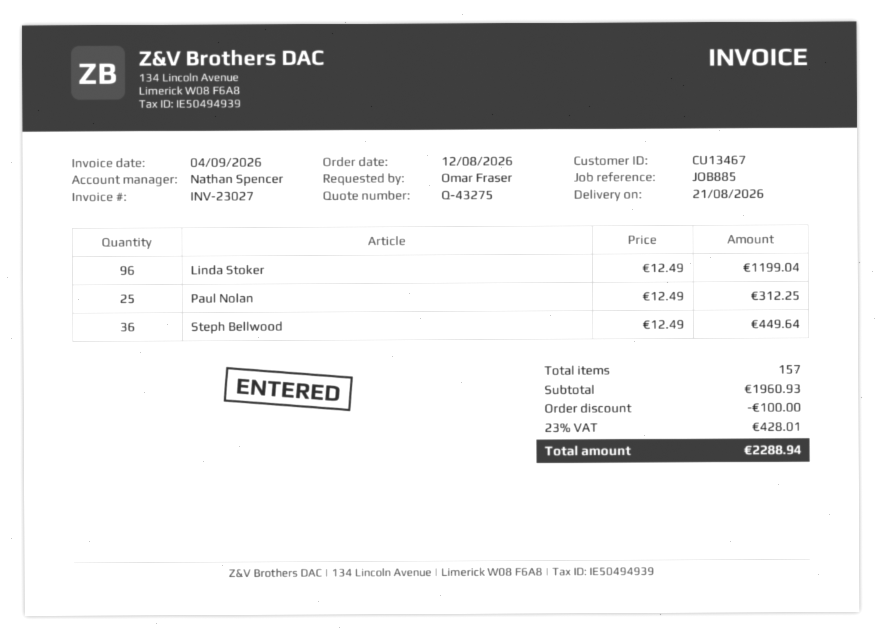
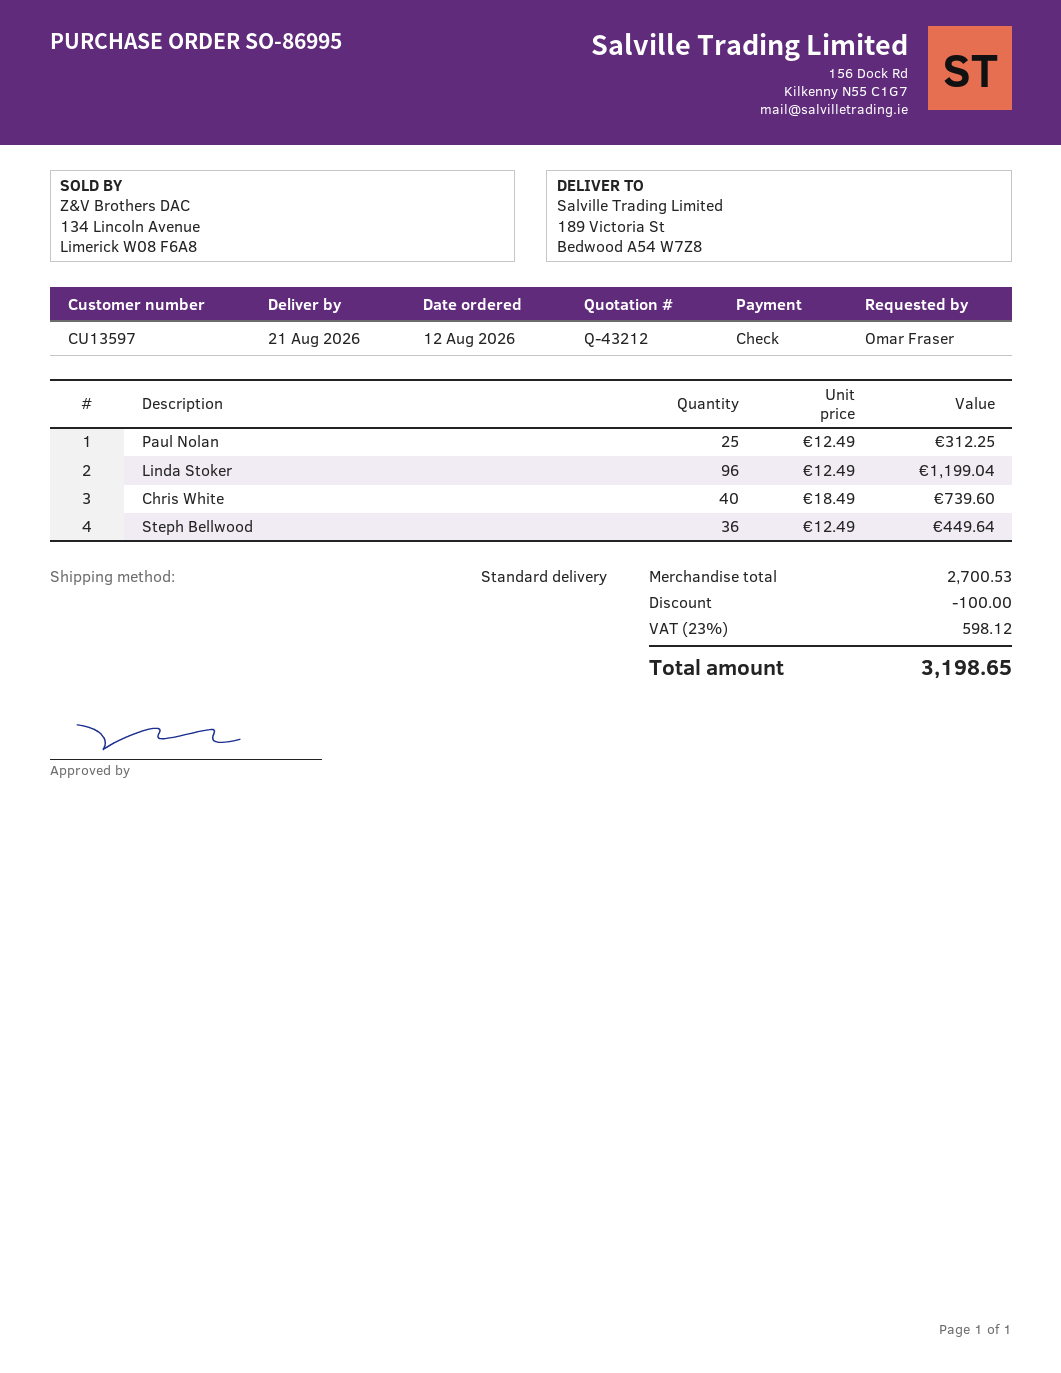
quote number: Q-43275 -> Q-43212
customer number: CU13467 -> CU13597
Chris White: none -> 40 x 18.49 = 739.60
subtotal: 1960.93 -> 2700.53
tax: 23% = 428.01 -> 23% = 598.12
total: 2288.94 -> 3198.65

